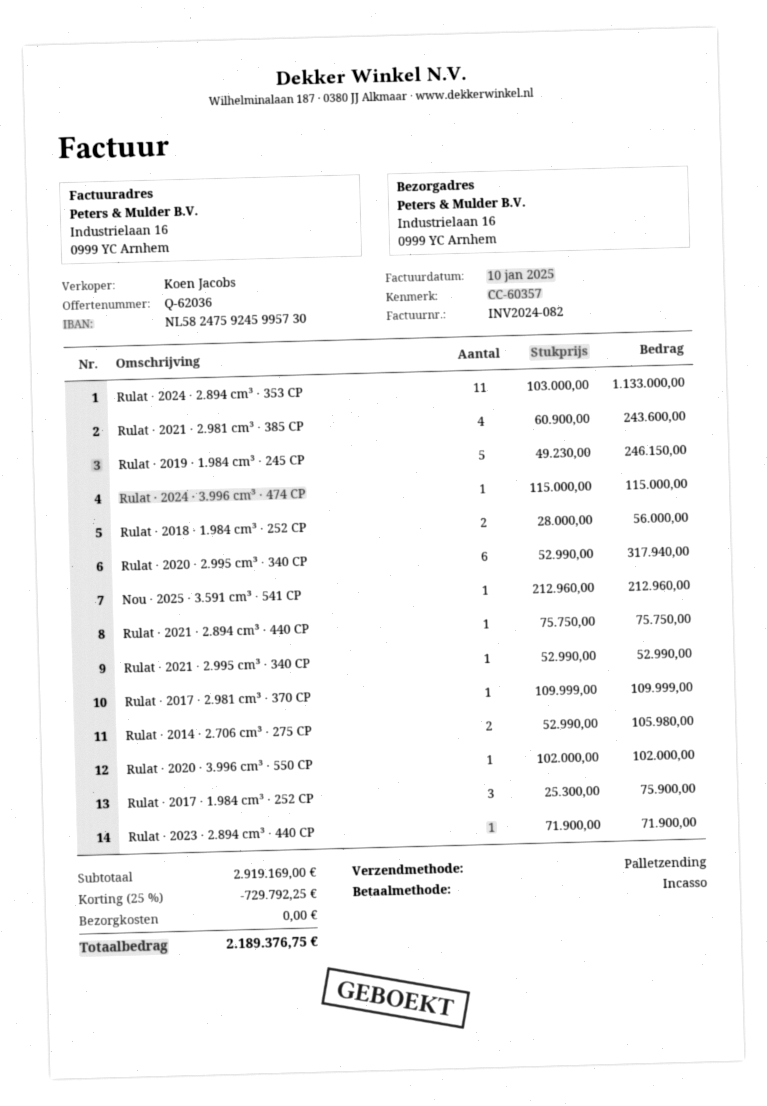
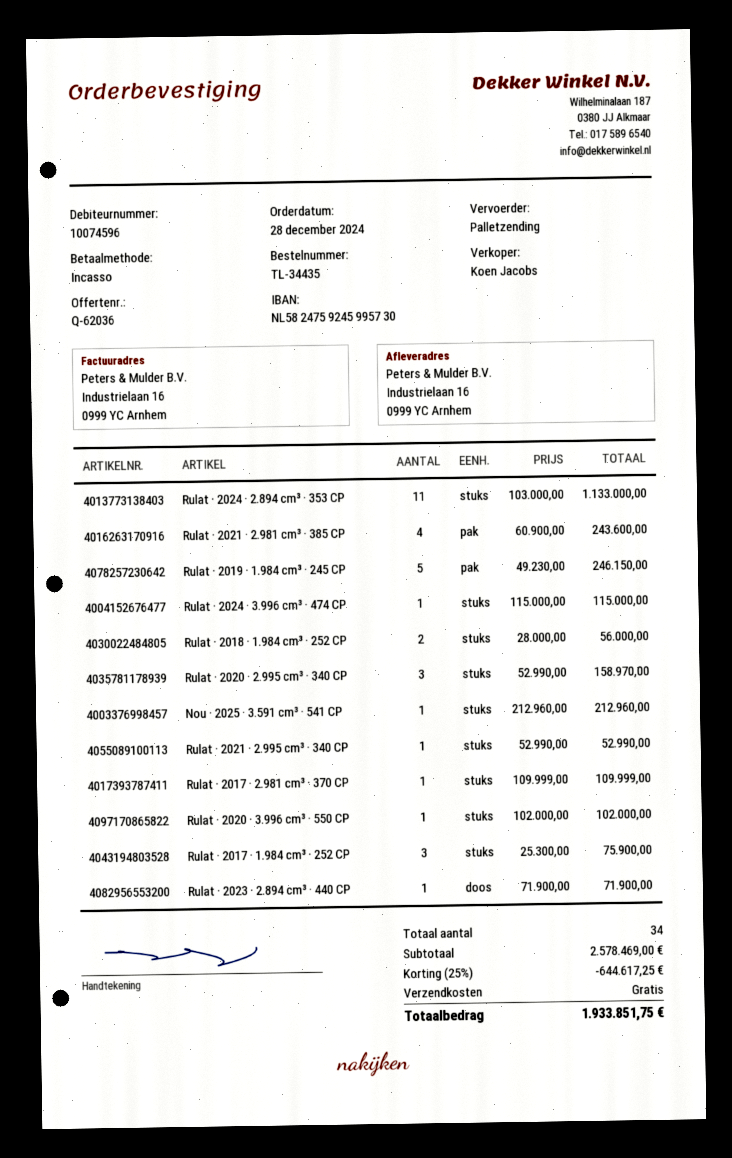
Rulat · 2020 · 2.995 cm³ · 340 CP: 6 x 52990.00 = 317940.00 -> 3 x 52990.00 = 158970.00
Rulat · 2021 · 2.894 cm³ · 440 CP: 1 x 75750.00 = 75750.00 -> none
Rulat · 2014 · 2.706 cm³ · 275 CP: 2 x 52990.00 = 105980.00 -> none
subtotal: 2919169.00 -> 2578469.00
discount: 25% = 729792.25 -> 25% = 644617.25
total: 2189376.75 -> 1933851.75

